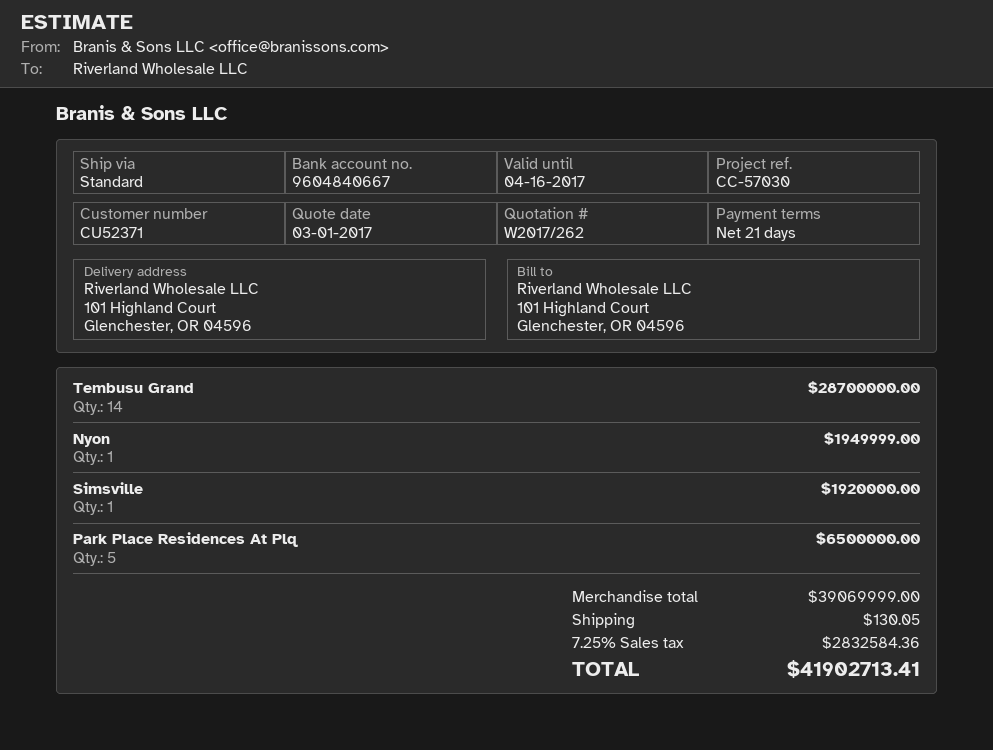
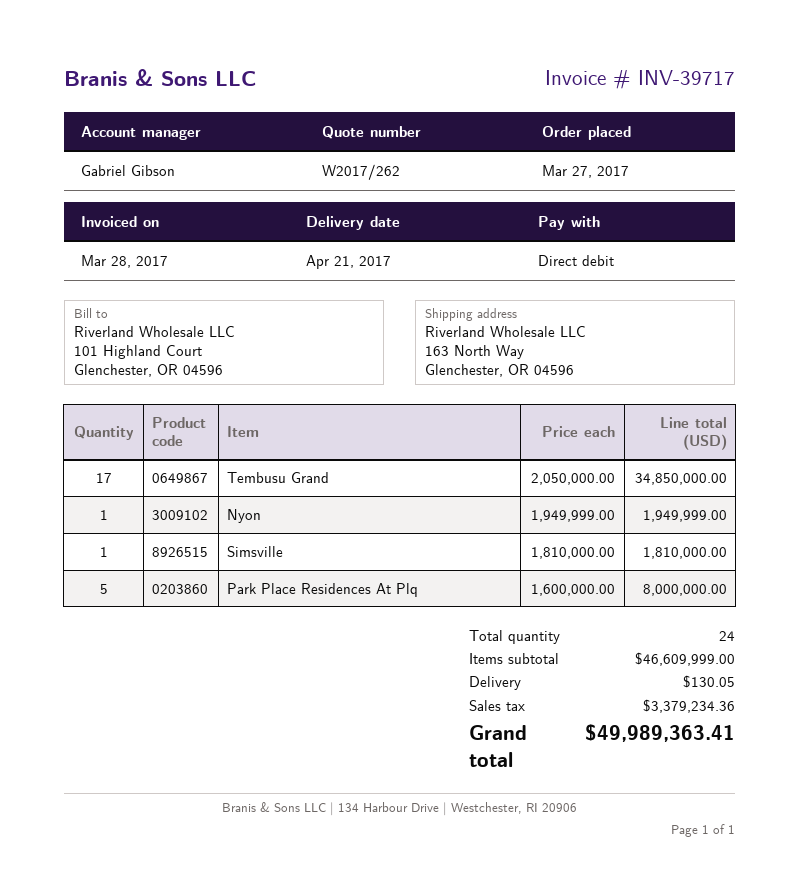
ship to: 101 Highland Court, Glenchester, OR 04596 -> 163 North Way, Glenchester, OR 04596
Tembusu Grand: 14 for 28700000.00 -> 17 for 34850000.00
Simsville: 1 for 1920000.00 -> 1 for 1810000.00
Park Place Residences At Plq: 5 for 6500000.00 -> 5 for 8000000.00
subtotal: 39069999.00 -> 46609999.00
tax: 2832584.36 -> 3379234.36
total: 41902713.41 -> 49989363.41

